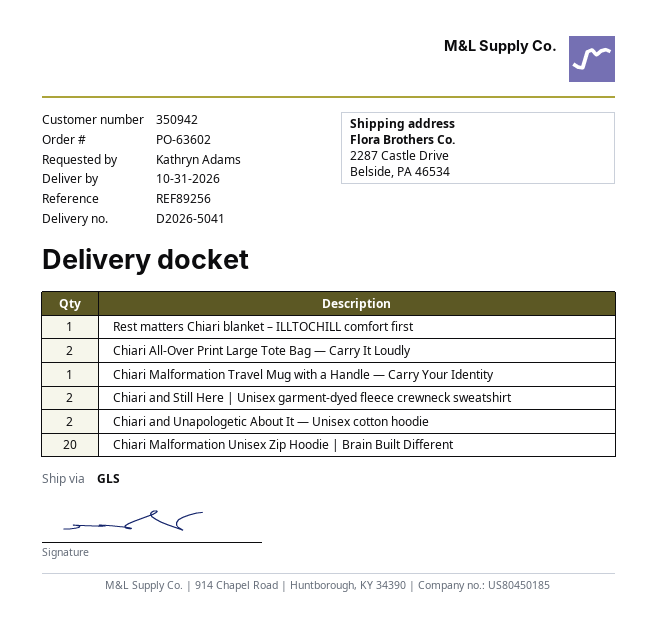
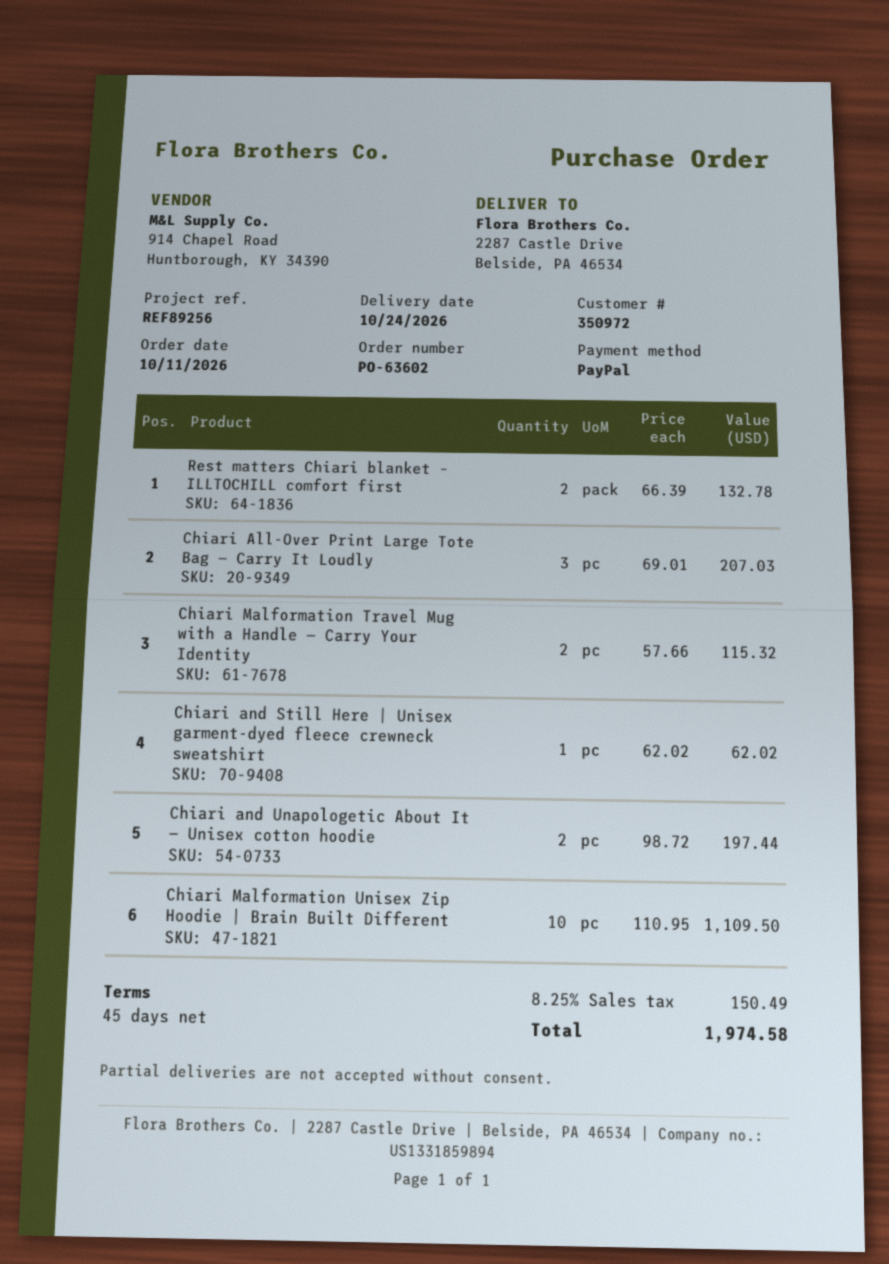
delivery date: 2026-10-31 -> 2026-10-24
customer number: 350942 -> 350972
Rest matters Chiari blanket – ILLTOCHILL comfort first: 1 -> 2
Chiari All-Over Print Large Tote Bag — Carry It Loudly: 2 -> 3
Chiari Malformation Travel Mug with a Handle — Carry Your Identity: 1 -> 2
Chiari and Still Here | Unisex garment-dyed fleece crewneck sweatshirt: 2 -> 1
Chiari Malformation Unisex Zip Hoodie | Brain Built Different: 20 -> 10

